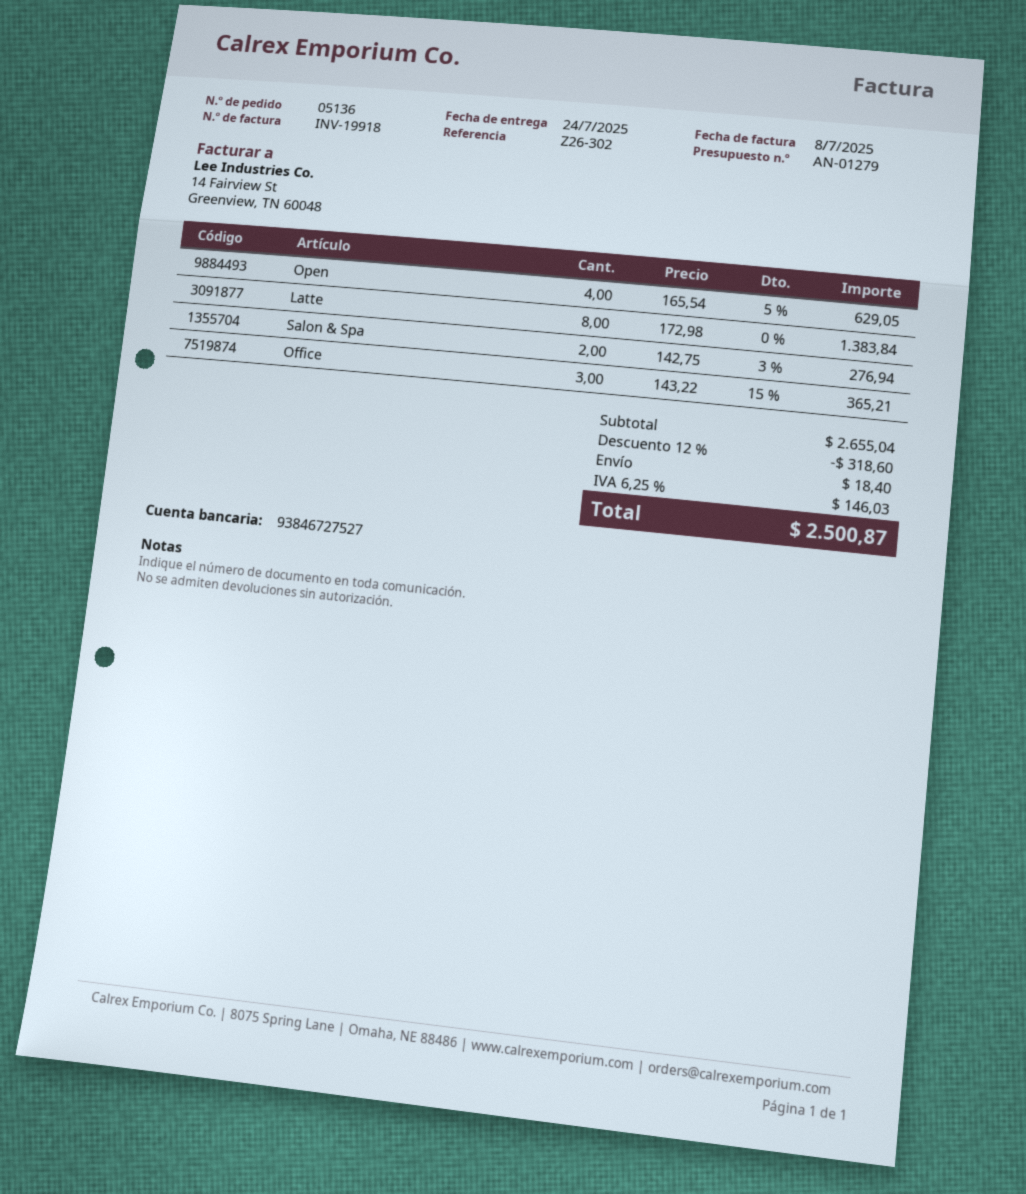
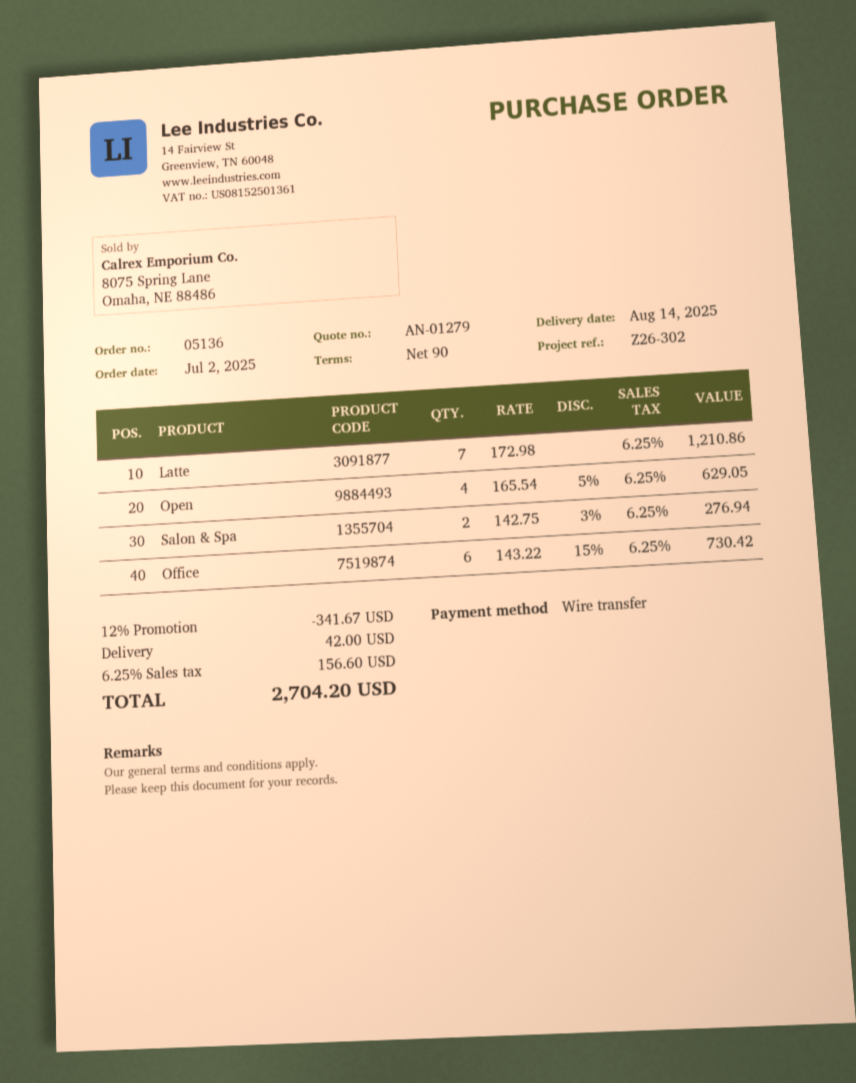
delivery date: 2025-07-24 -> 2025-08-14
Latte: 8 x 172.98 = 1383.84 -> 7 x 172.98 = 1210.86
Office: 3 x 143.22 - 15% = 365.21 -> 6 x 143.22 - 15% = 730.42
discount: 12% = 318.60 -> 12% = 341.67
shipping: 18.40 -> 42.00
tax: 6.25% = 146.03 -> 6.25% = 156.60
total: 2500.87 -> 2704.20

